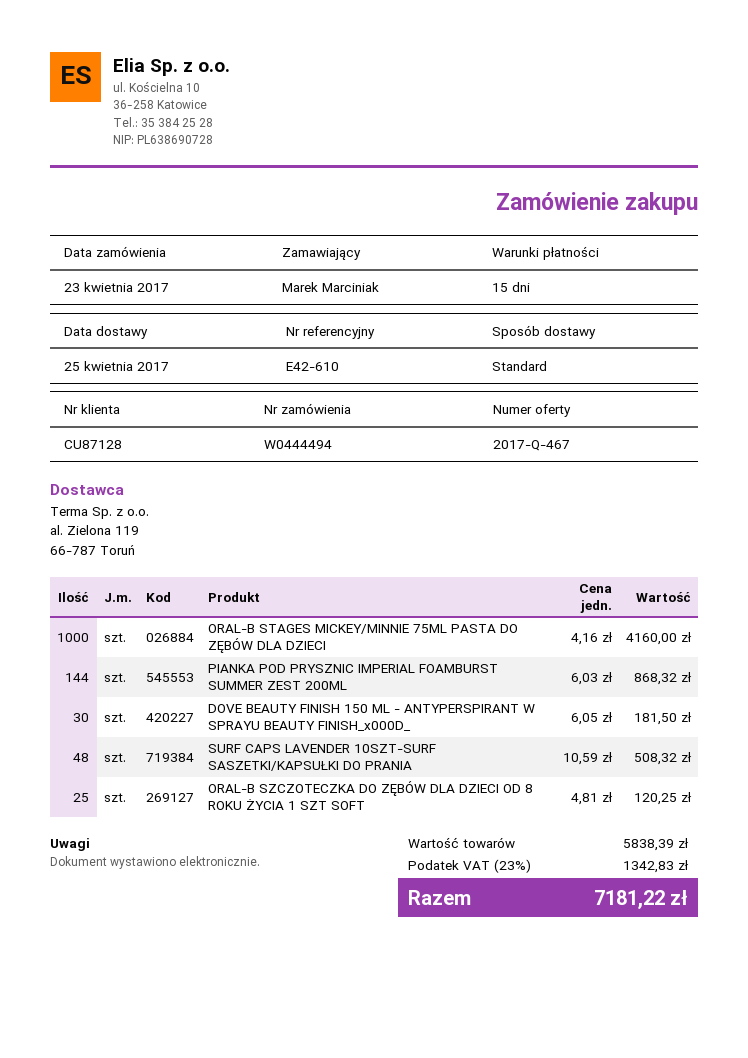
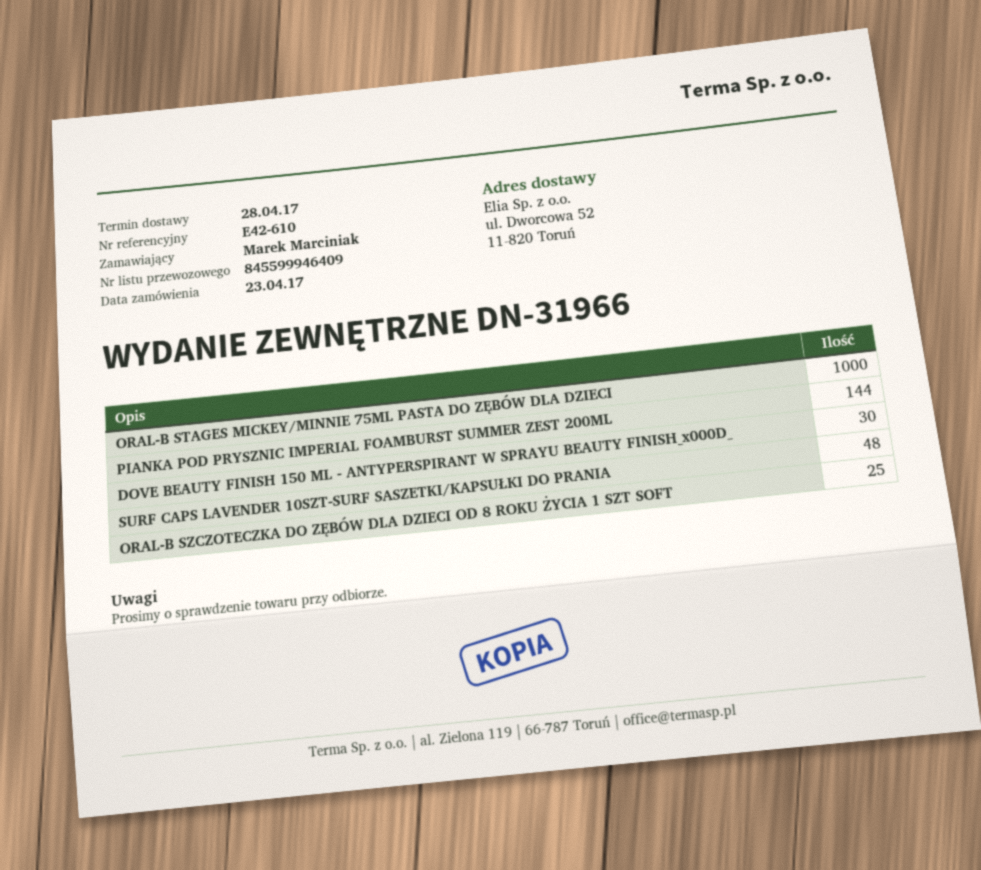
delivery date: 2017-04-25 -> 2017-04-28

